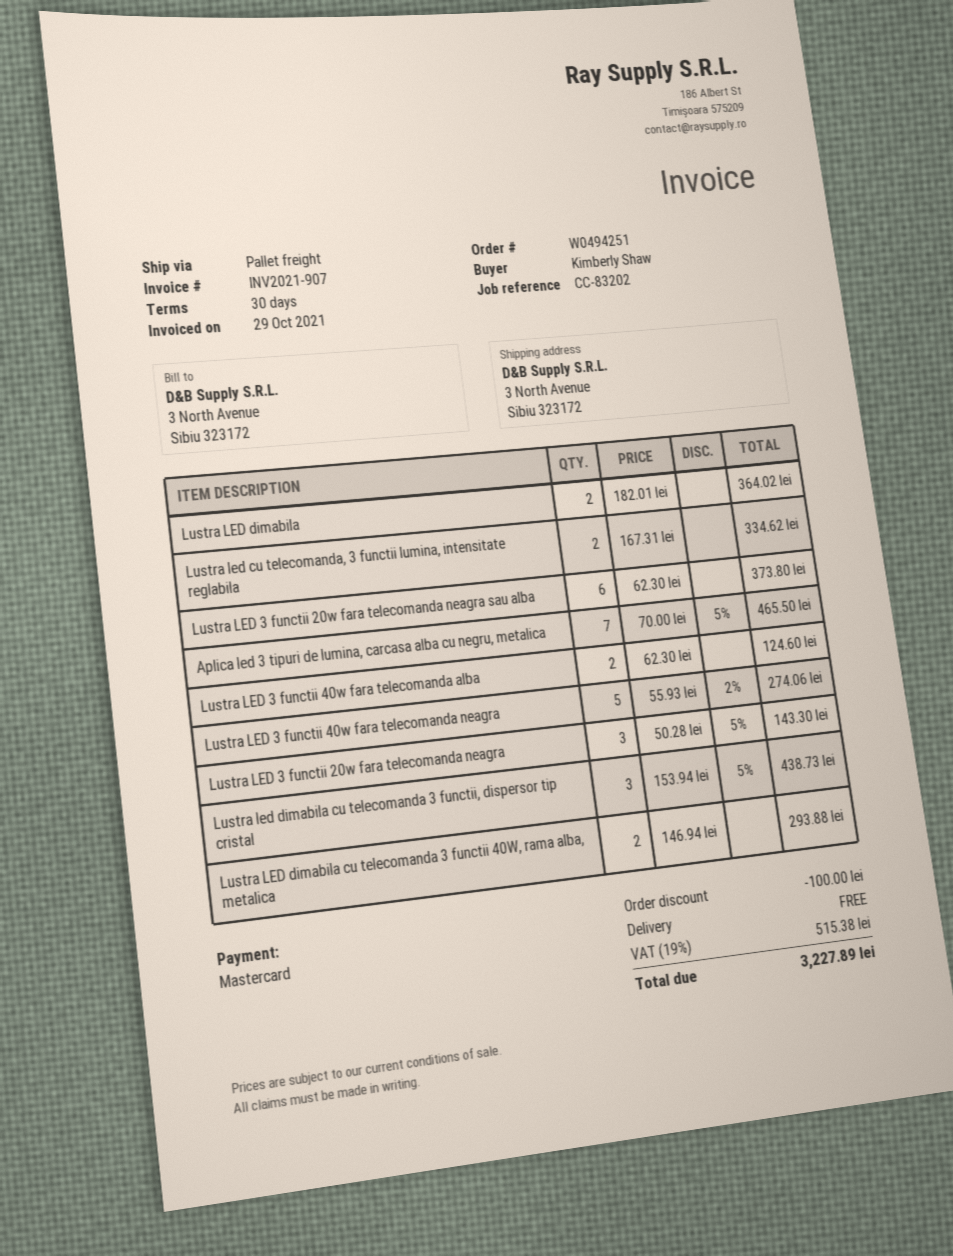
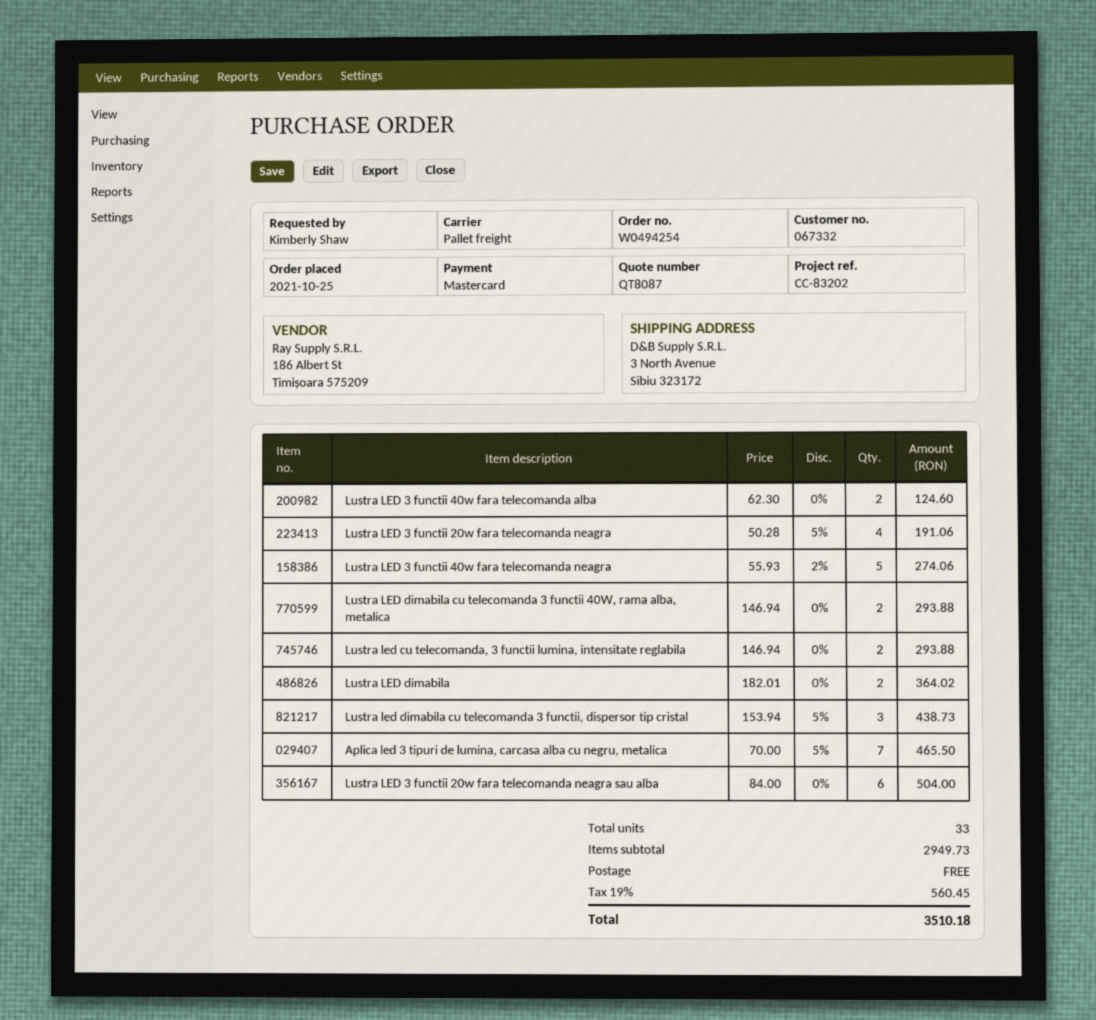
order number: W0494251 -> W0494254
Lustra led cu telecomanda, 3 functii lumina, intensitate reglabila: 2 x 167.31 = 334.62 -> 2 x 146.94 = 293.88
Lustra LED 3 functii 20w fara telecomanda neagra sau alba: 6 x 62.30 = 373.80 -> 6 x 84.00 = 504.00
Lustra LED 3 functii 20w fara telecomanda neagra: 3 x 50.28 - 5% = 143.30 -> 4 x 50.28 - 5% = 191.06
discount: 100.00 -> none
tax: 19% = 515.38 -> 19% = 560.45
total: 3227.89 -> 3510.18

